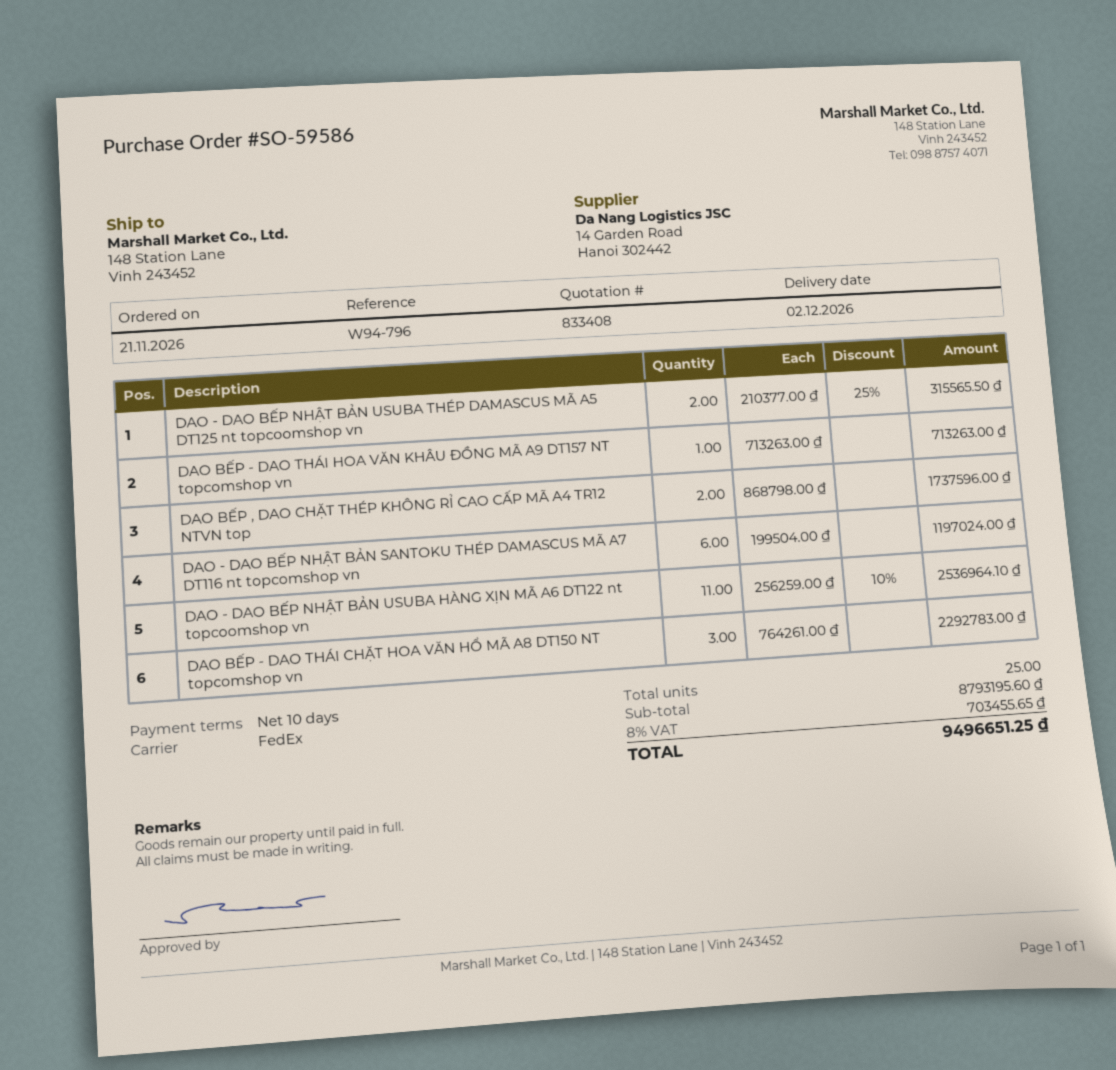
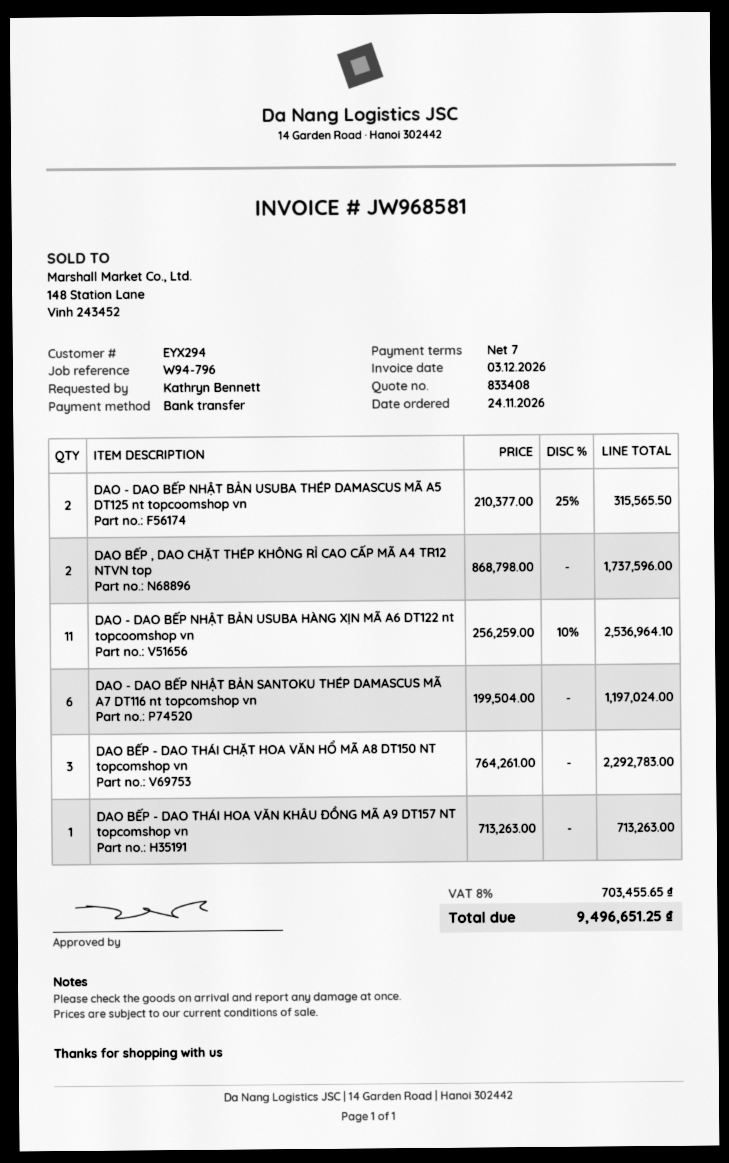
order date: 2026-11-21 -> 2026-11-24
payment terms: 10 days -> 7 days

